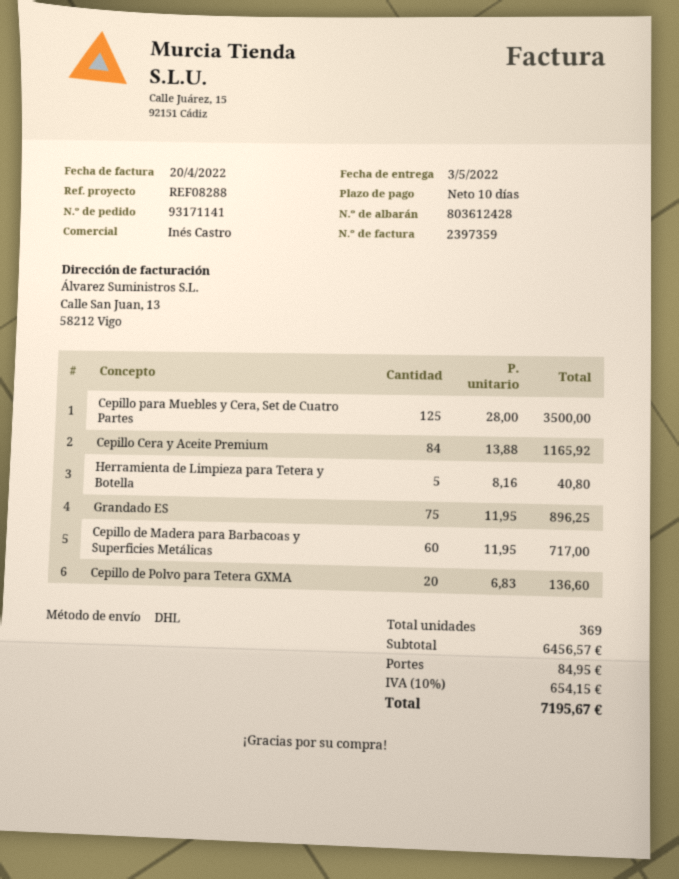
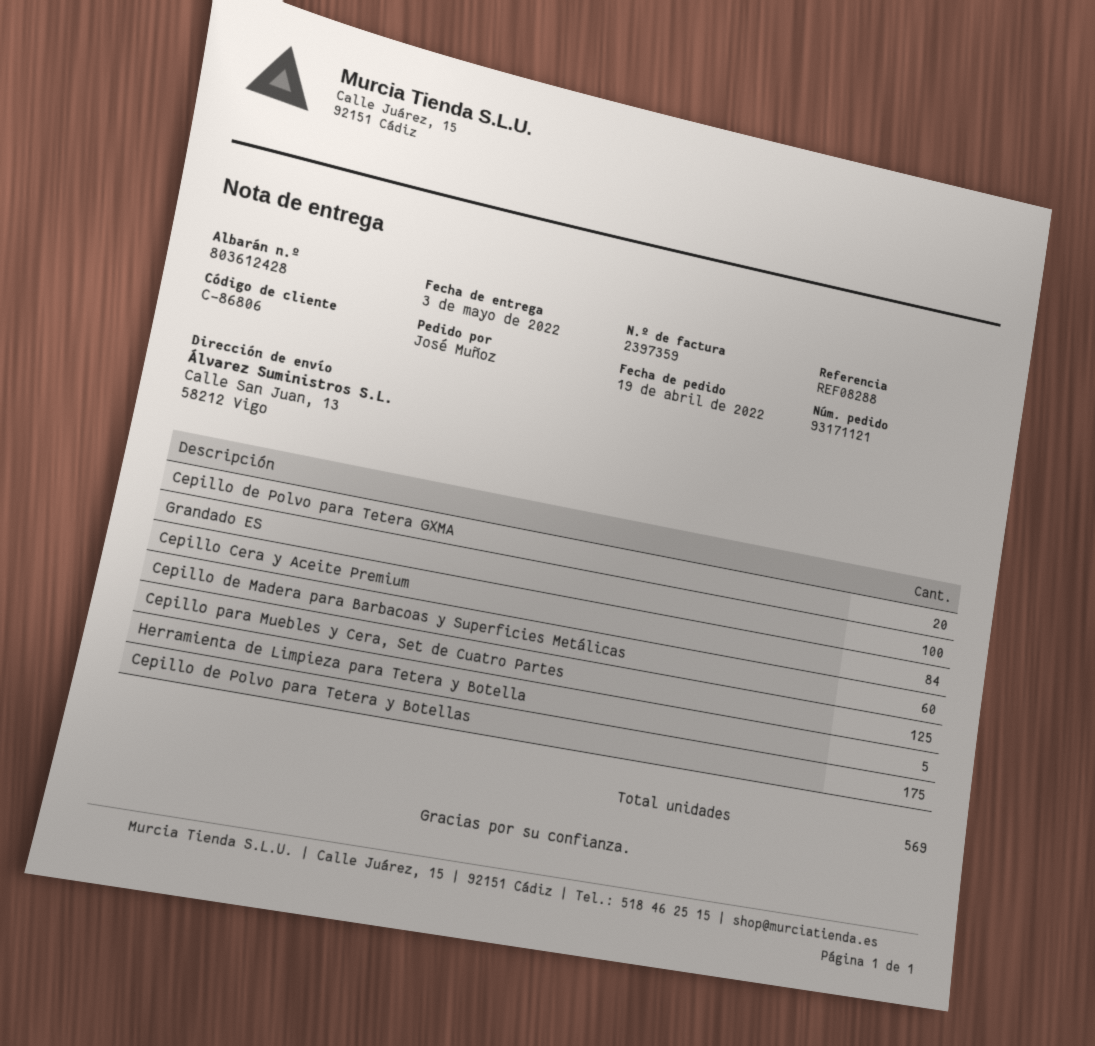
order number: 93171141 -> 93171121
Grandado ES: 75 -> 100
Cepillo de Polvo para Tetera y Botellas: none -> 175
total quantity: 369 -> 569

